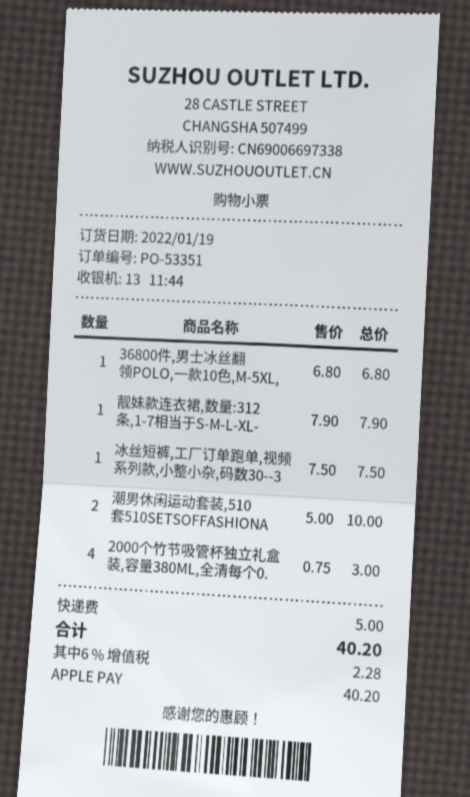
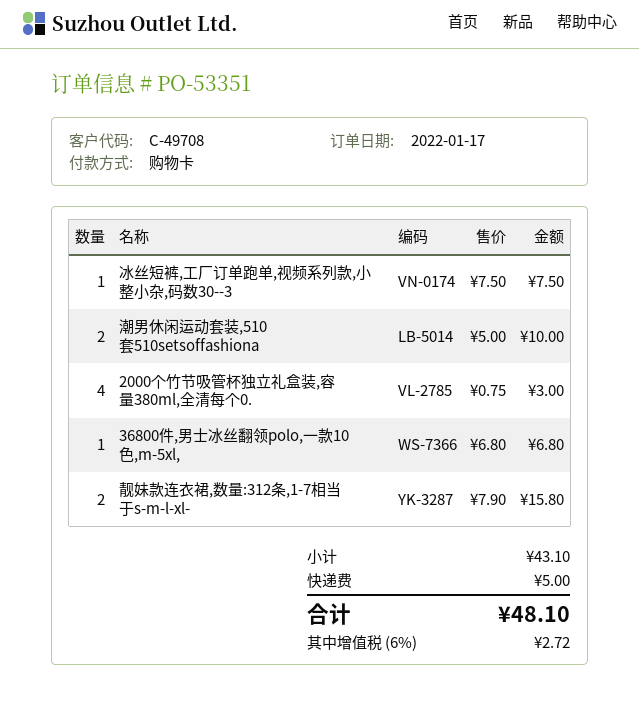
order date: 2022-01-19 -> 2022-01-17
payment method: Apple Pay -> gift card
靓妹款连衣裙,数量:312条,1-7相当于S-M-L-XL-: 1 x 7.90 = 7.90 -> 2 x 7.90 = 15.80
tax: 6% = 2.28 -> 6% = 2.72
total: 40.20 -> 48.10

